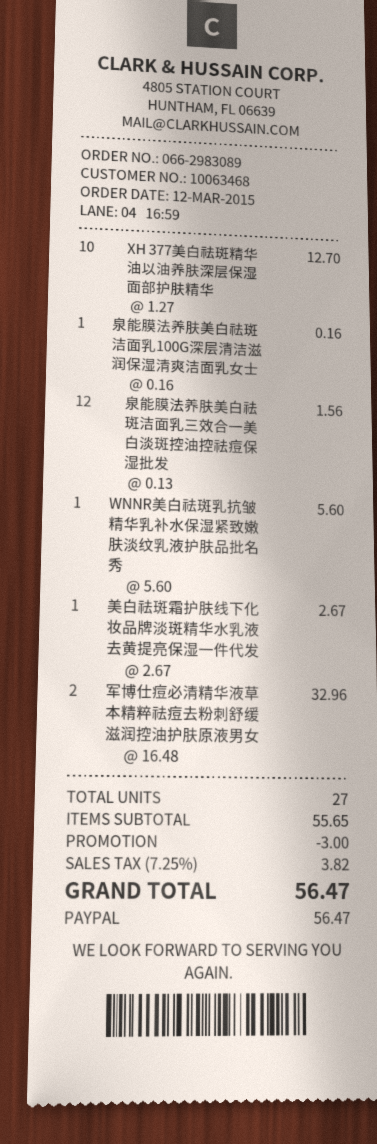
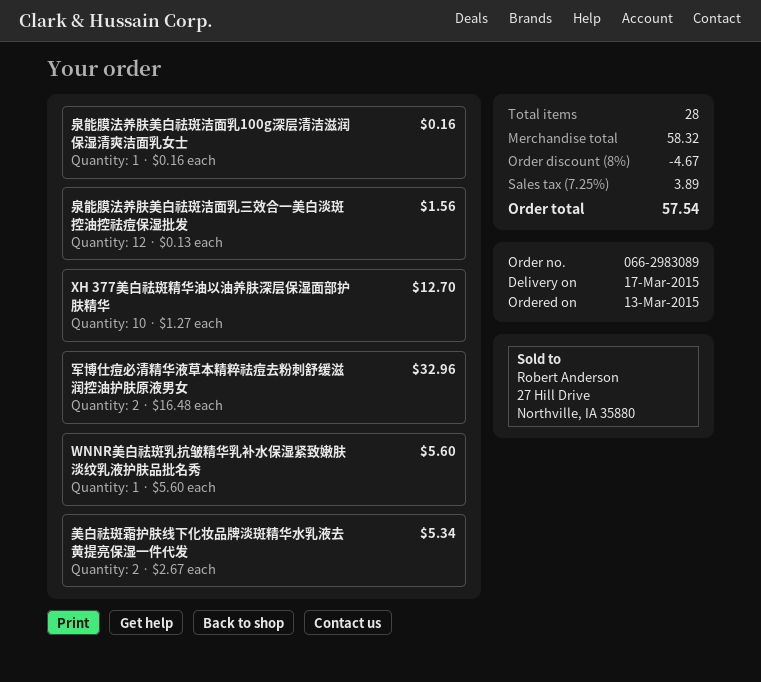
order date: 2015-03-12 -> 2015-03-13
美白祛斑霜护肤线下化妆品牌淡斑精华水乳液去黄提亮保湿一件代发: 1 x 2.67 = 2.67 -> 2 x 2.67 = 5.34
total quantity: 27 -> 28
subtotal: 55.65 -> 58.32
discount: 3.00 -> 4.67
tax: 7.25% = 3.82 -> 7.25% = 3.89
total: 56.47 -> 57.54

